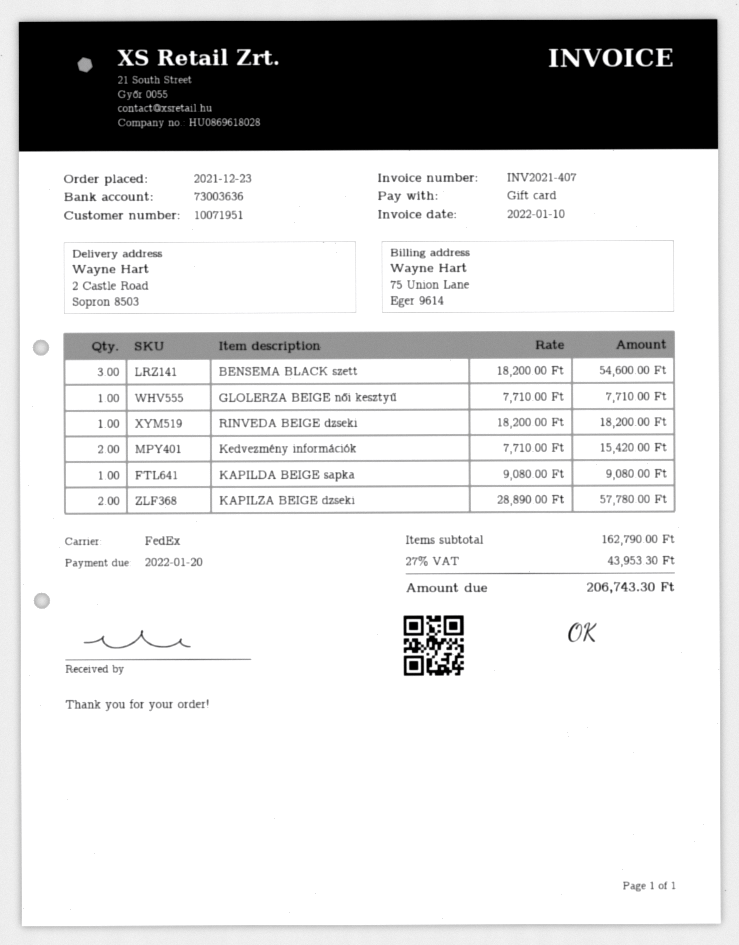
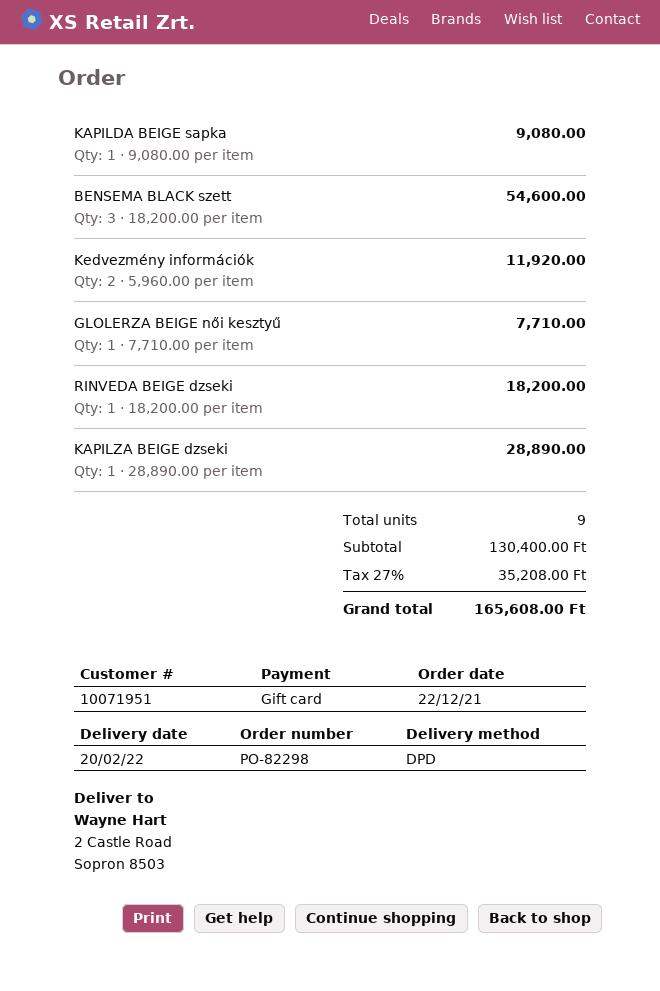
order date: 2021-12-23 -> 2021-12-22
shipping method: FedEx -> DPD
Kedvezmény információk: 2 x 7710.00 = 15420.00 -> 2 x 5960.00 = 11920.00
KAPILZA BEIGE dzseki: 2 x 28890.00 = 57780.00 -> 1 x 28890.00 = 28890.00
subtotal: 162790.00 -> 130400.00
tax: 27% = 43953.30 -> 27% = 35208.00
total: 206743.30 -> 165608.00

